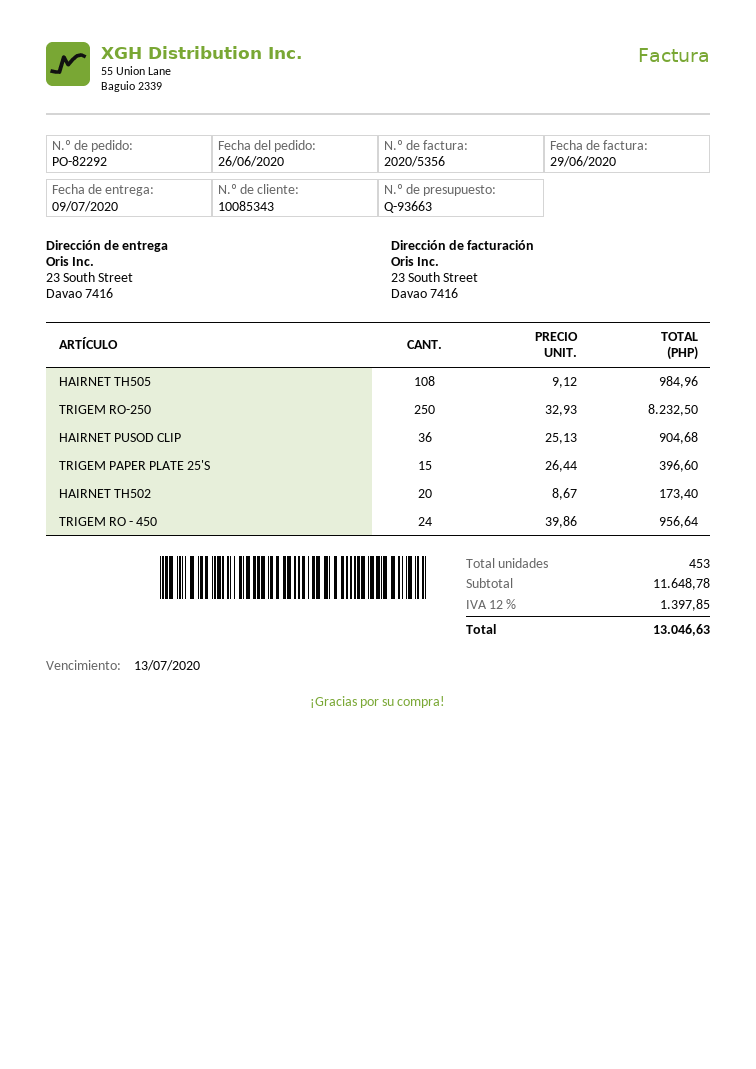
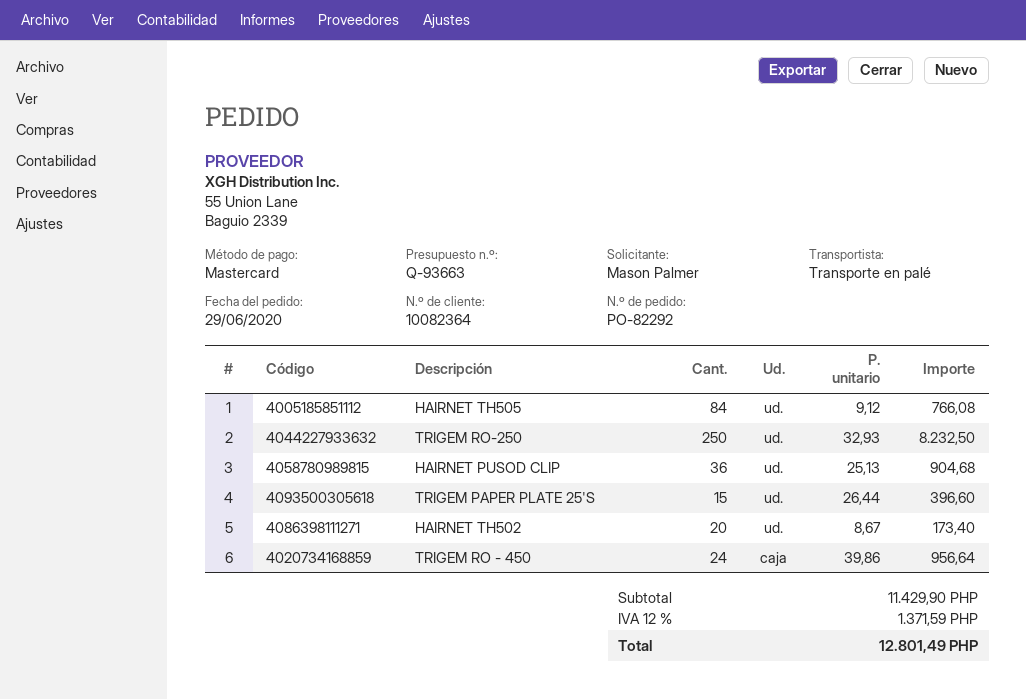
order date: 2020-06-26 -> 2020-06-29
customer number: 10085343 -> 10082364
HAIRNET TH505: 108 x 9.12 = 984.96 -> 84 x 9.12 = 766.08
subtotal: 11648.78 -> 11429.90
tax: 12% = 1397.85 -> 12% = 1371.59
total: 13046.63 -> 12801.49

